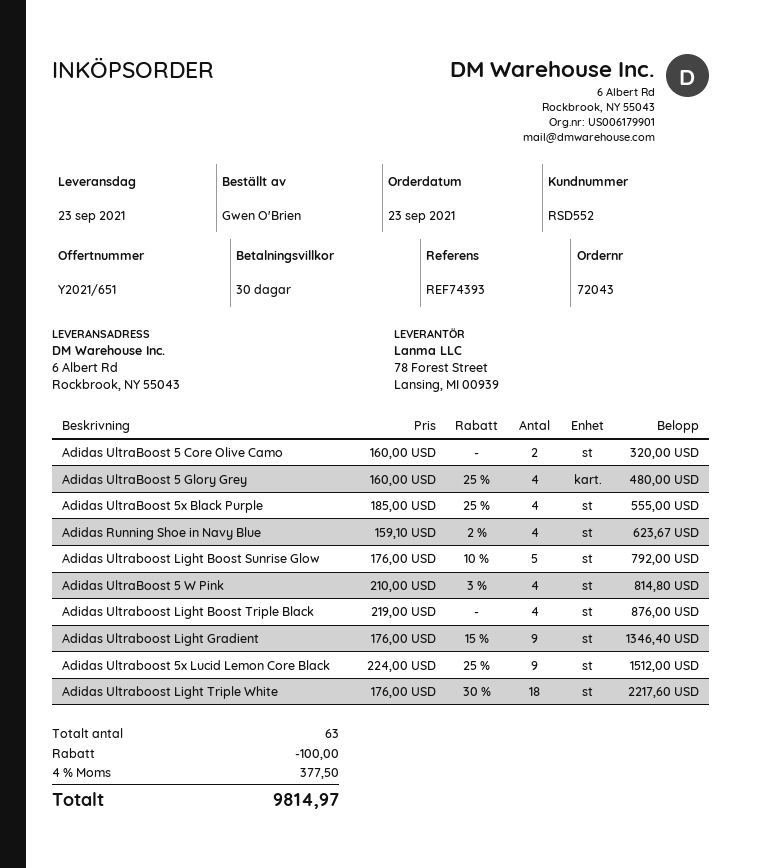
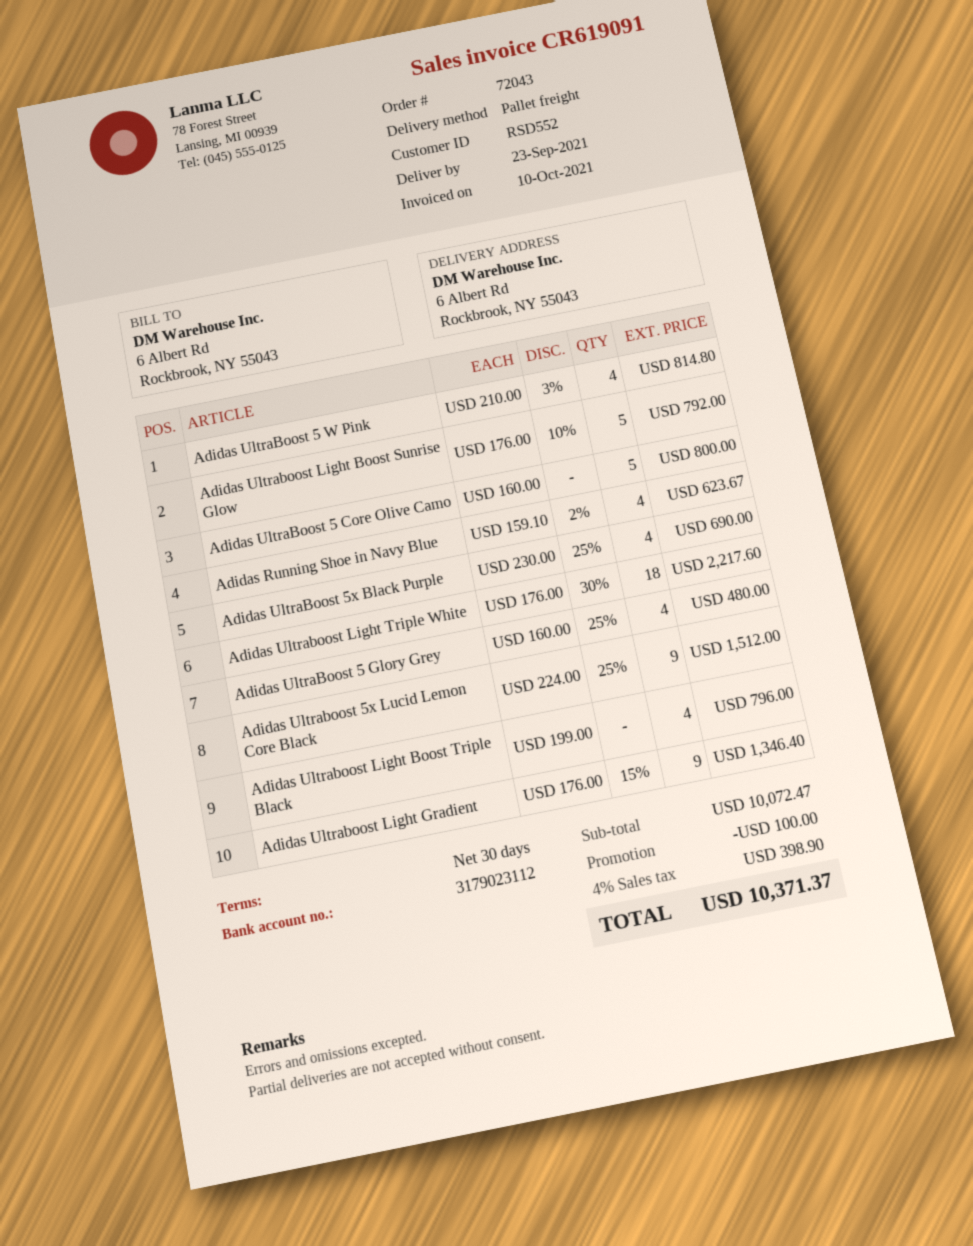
Adidas UltraBoost 5 Core Olive Camo: 2 x 160.00 = 320.00 -> 5 x 160.00 = 800.00
Adidas UltraBoost 5x Black Purple: 4 x 185.00 - 25% = 555.00 -> 4 x 230.00 - 25% = 690.00
Adidas Ultraboost Light Boost Triple Black: 4 x 219.00 = 876.00 -> 4 x 199.00 = 796.00
tax: 4% = 377.50 -> 4% = 398.90
total: 9814.97 -> 10371.37

